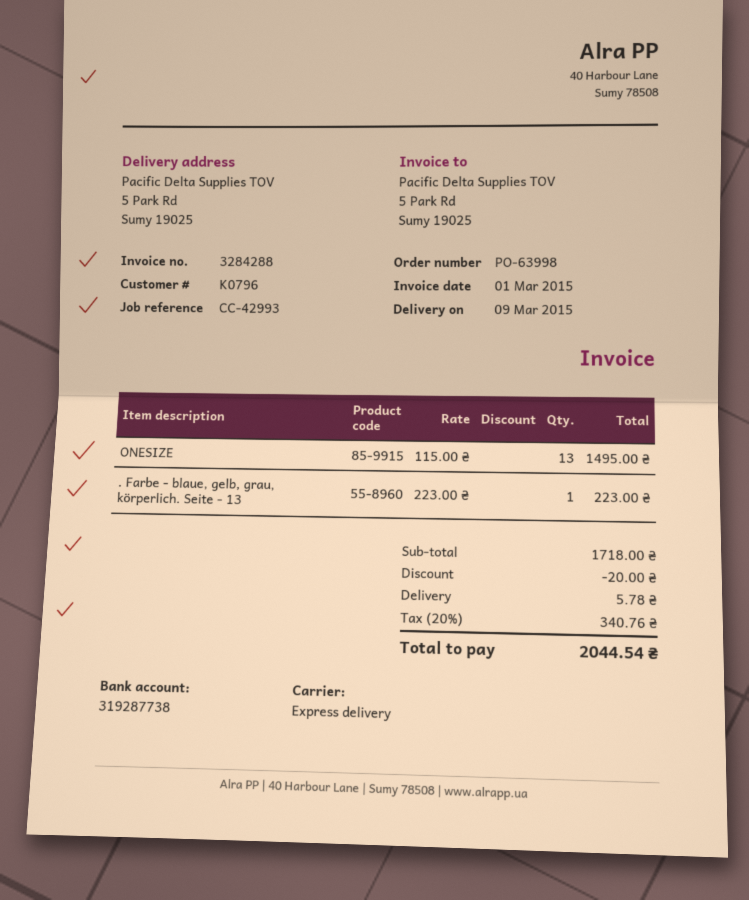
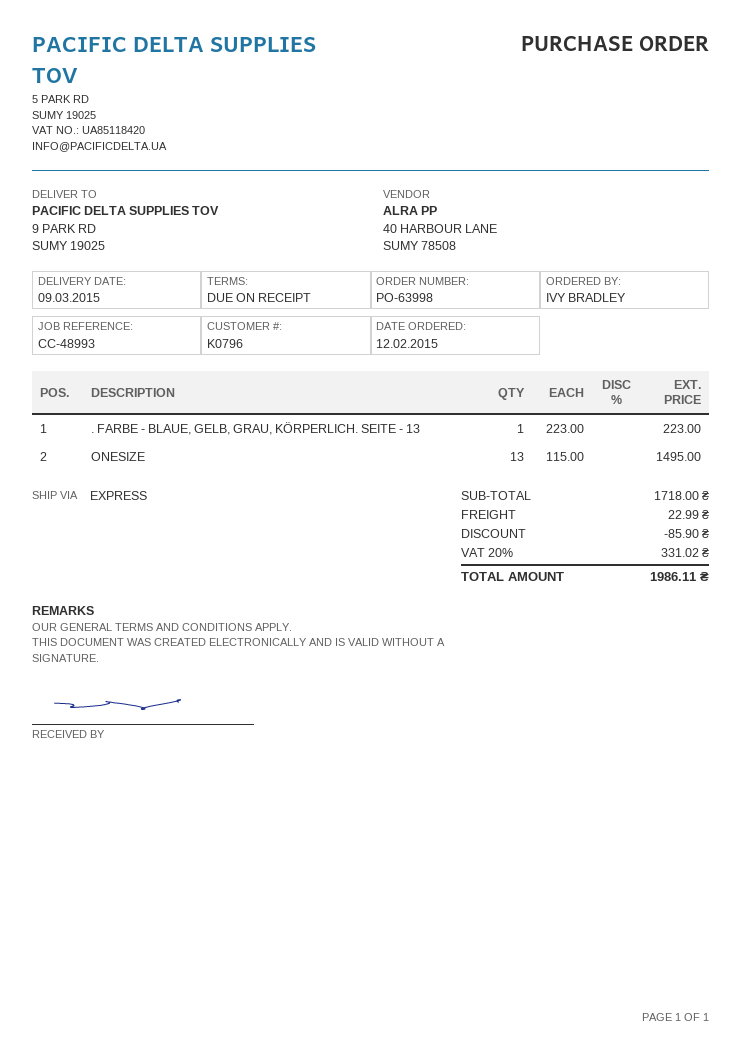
reference: CC-42993 -> CC-48993
ship to: 5 Park Rd, Sumy 19025 -> 9 PARK RD, SUMY 19025
discount: 20.00 -> 85.90
shipping: 5.78 -> 22.99
tax: 20% = 340.76 -> 20% = 331.02
total: 2044.54 -> 1986.11

